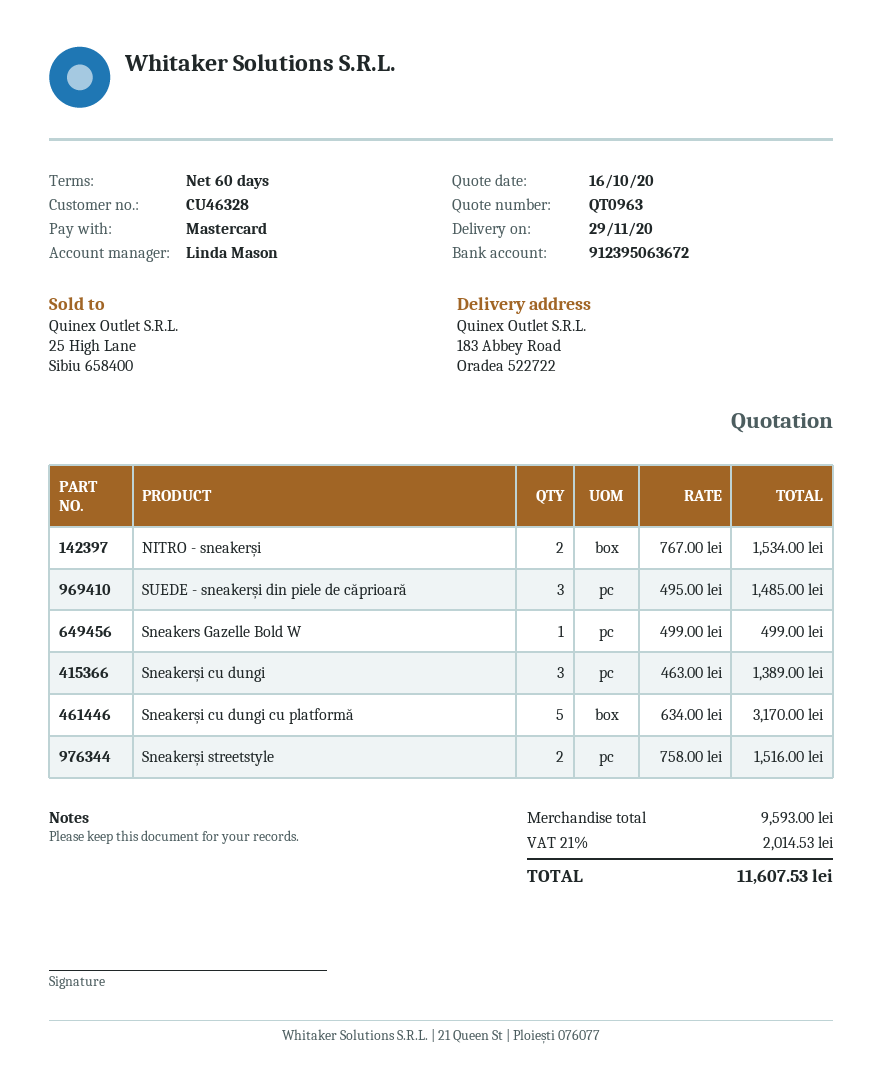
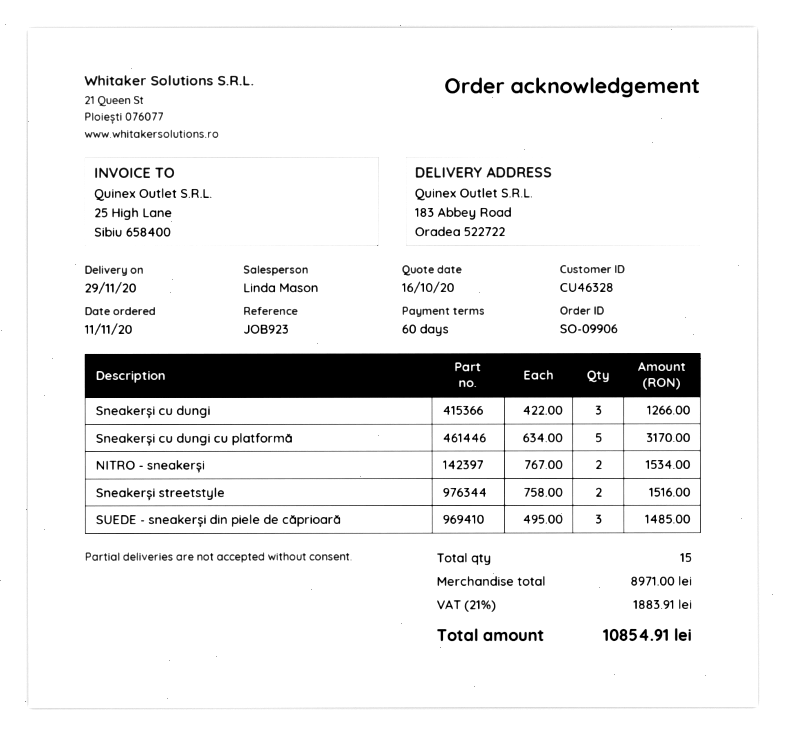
Sneakers Gazelle Bold W: 1 x 499.00 = 499.00 -> none
Sneakerși cu dungi: 3 x 463.00 = 1389.00 -> 3 x 422.00 = 1266.00
subtotal: 9593.00 -> 8971.00
tax: 21% = 2014.53 -> 21% = 1883.91
total: 11607.53 -> 10854.91

